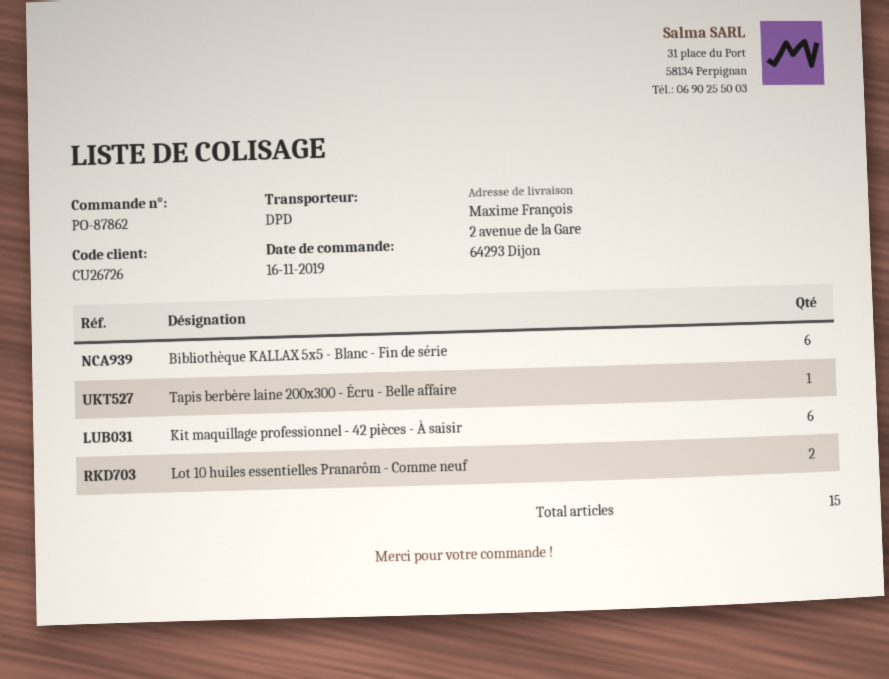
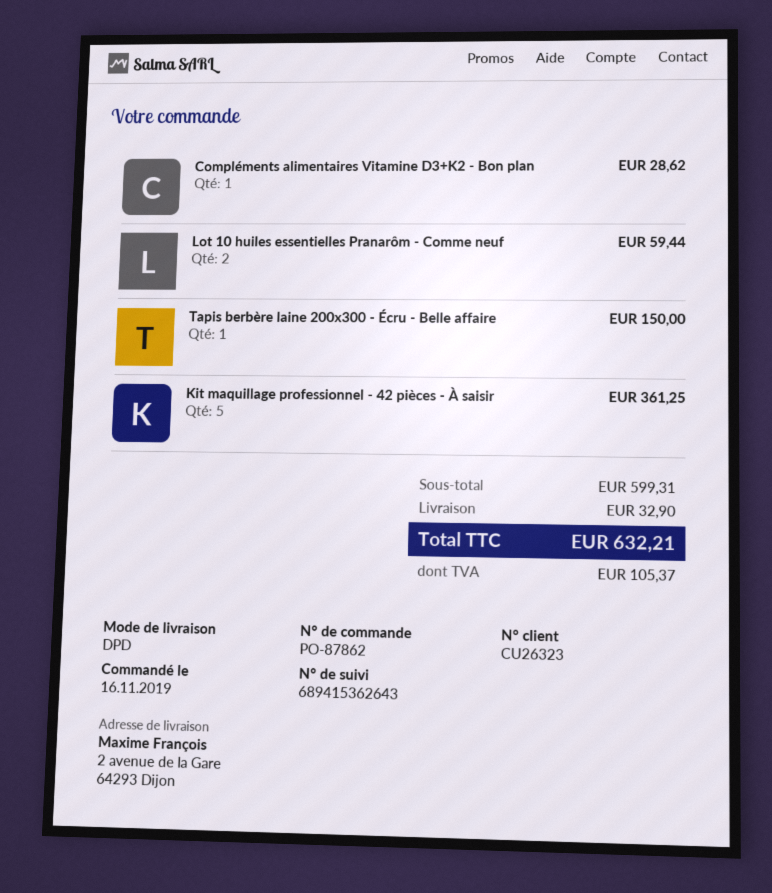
customer number: CU26726 -> CU26323
Bibliothèque KALLAX 5x5 - Blanc - Fin de série: 6 -> none
Kit maquillage professionnel - 42 pièces - À saisir: 6 -> 5
Compléments alimentaires Vitamine D3+K2 - Bon plan: none -> 1

